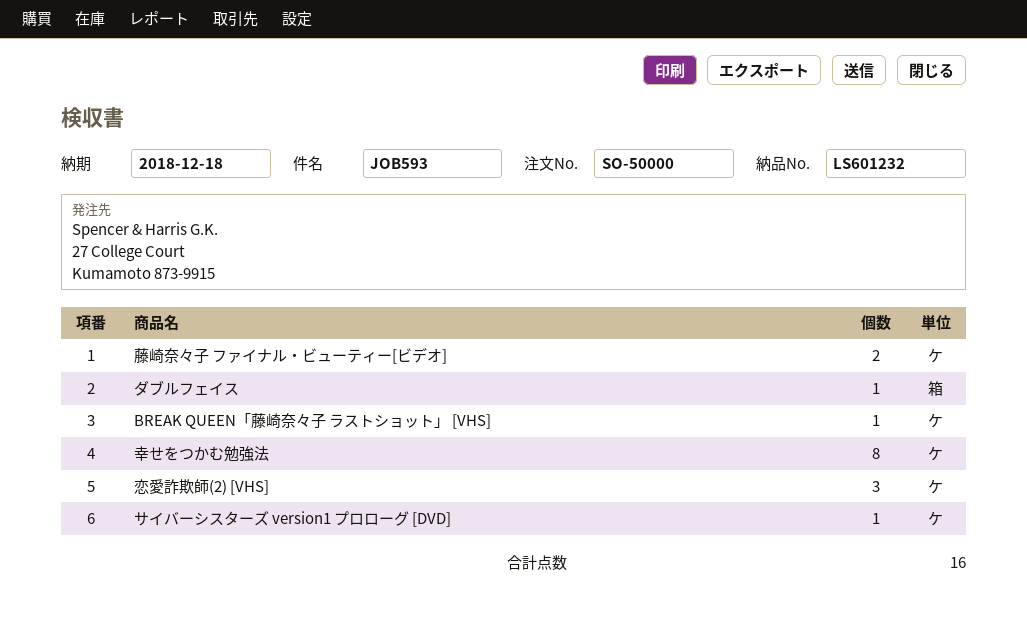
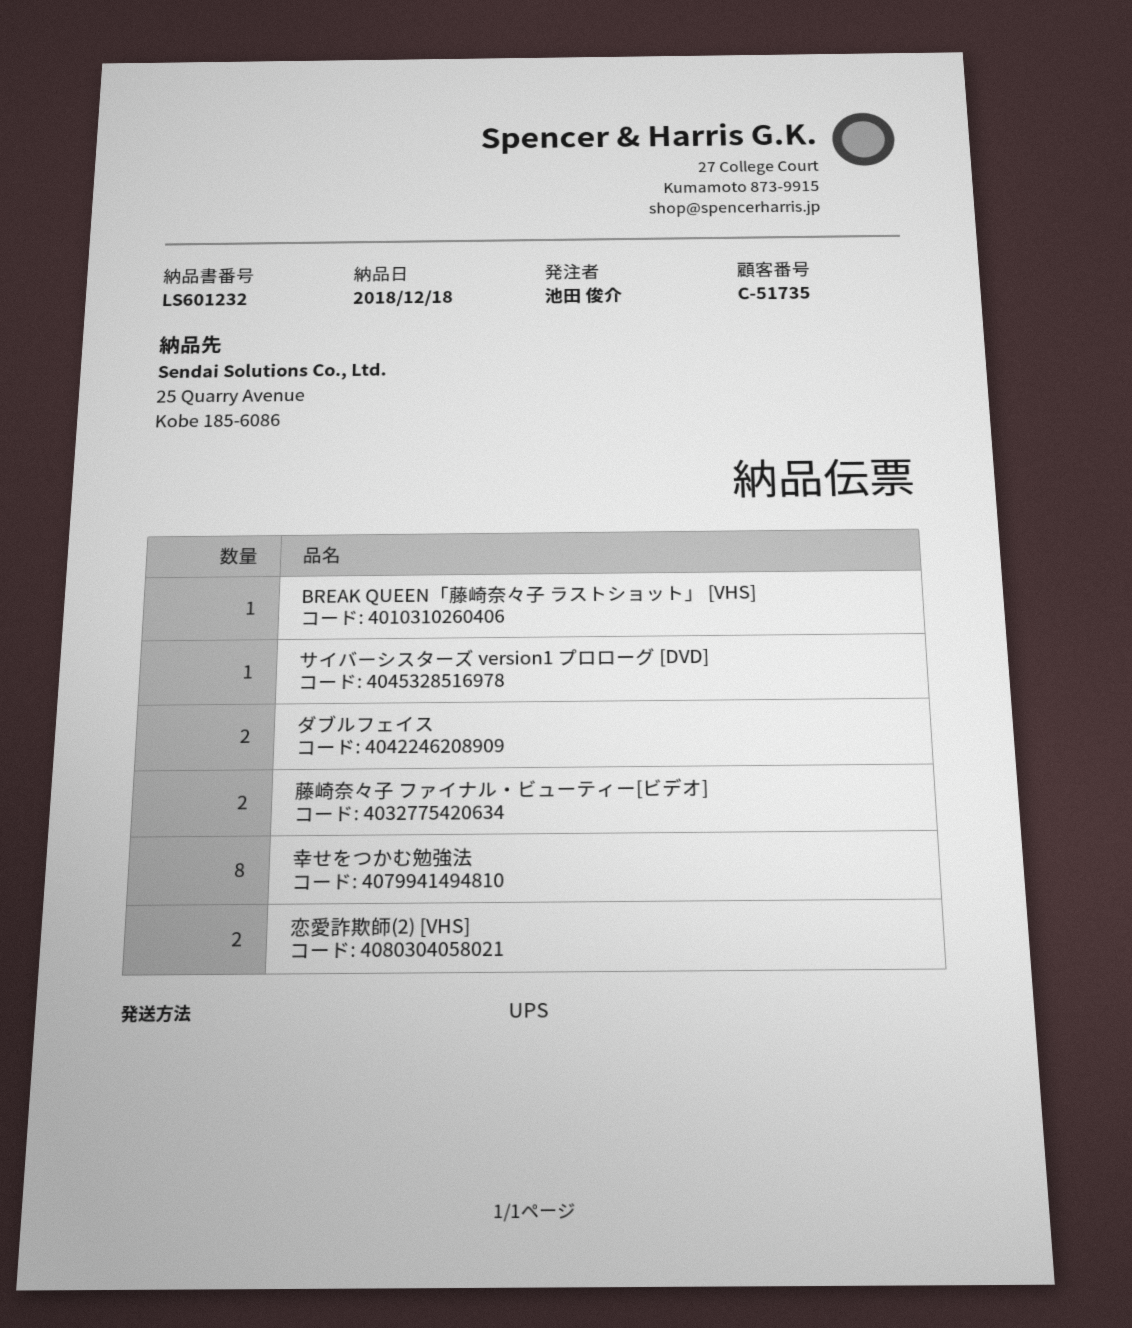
ダブルフェイス: 1 -> 2
恋愛詐欺師(2) [VHS]: 3 -> 2

